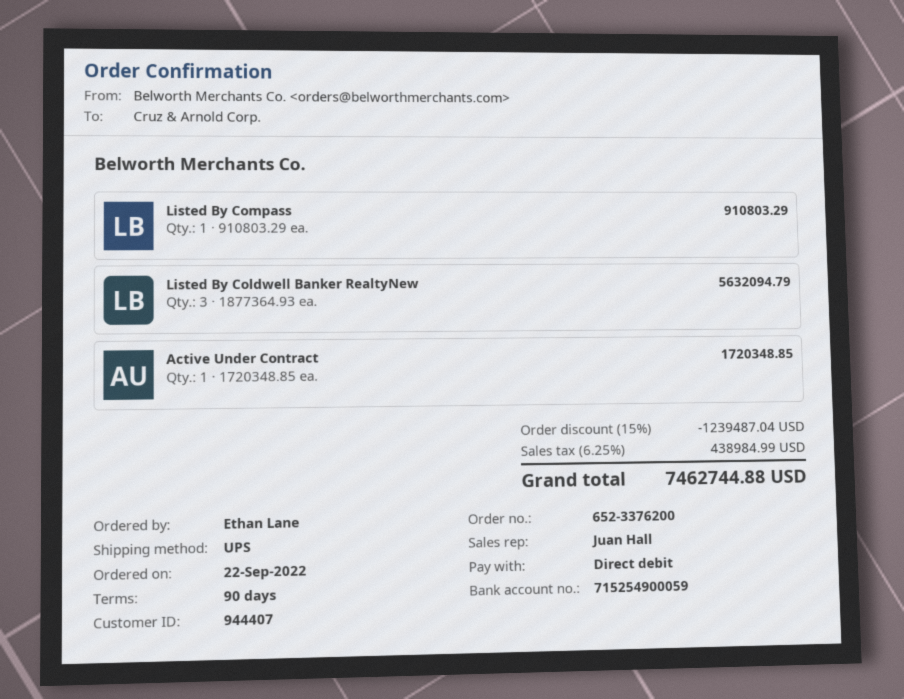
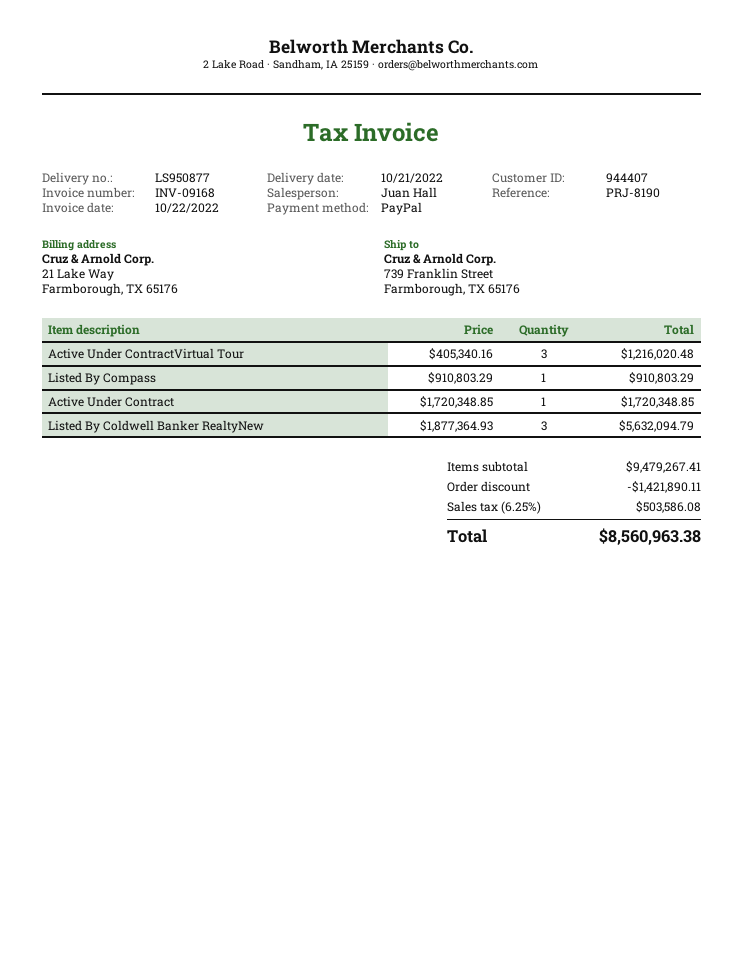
payment method: direct debit -> PayPal
Active Under ContractVirtual Tour: none -> 3 x 405340.16 = 1216020.48
discount: 1239487.04 -> 1421890.11
tax: 6.25% = 438984.99 -> 6.25% = 503586.08
total: 7462744.88 -> 8560963.38

